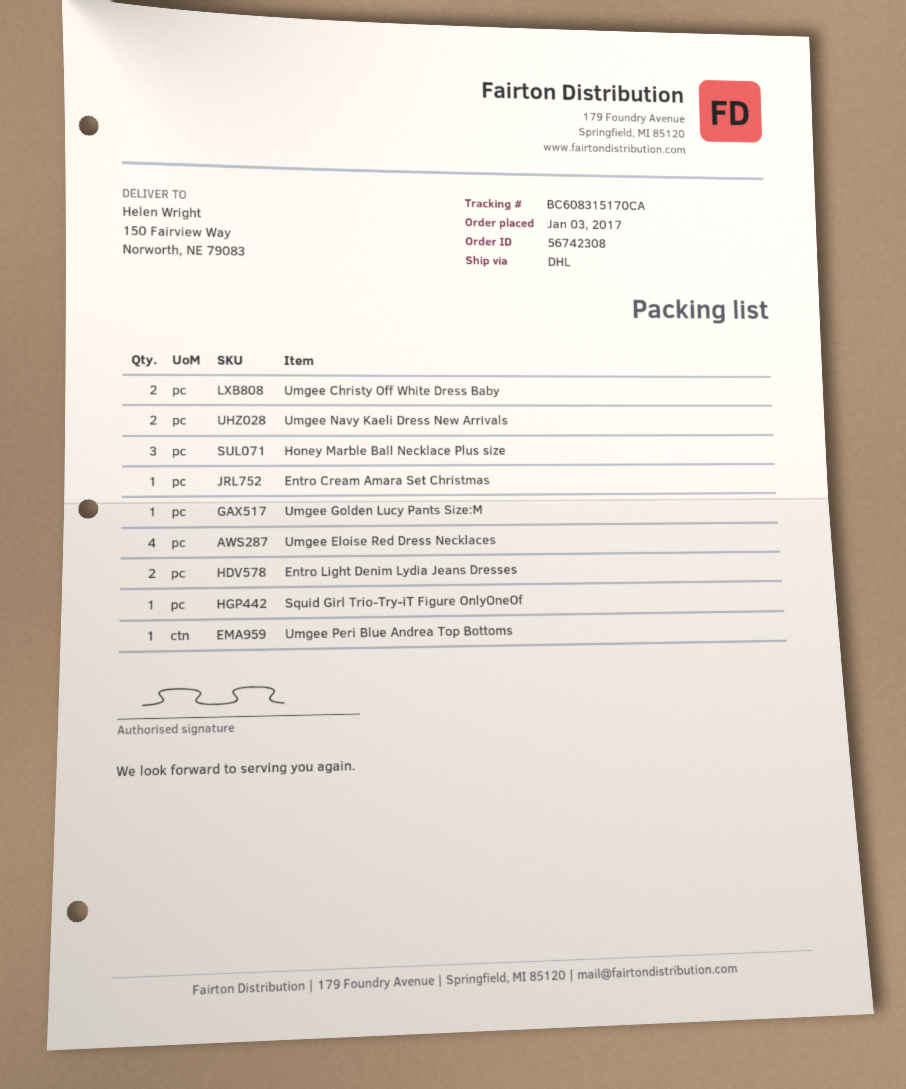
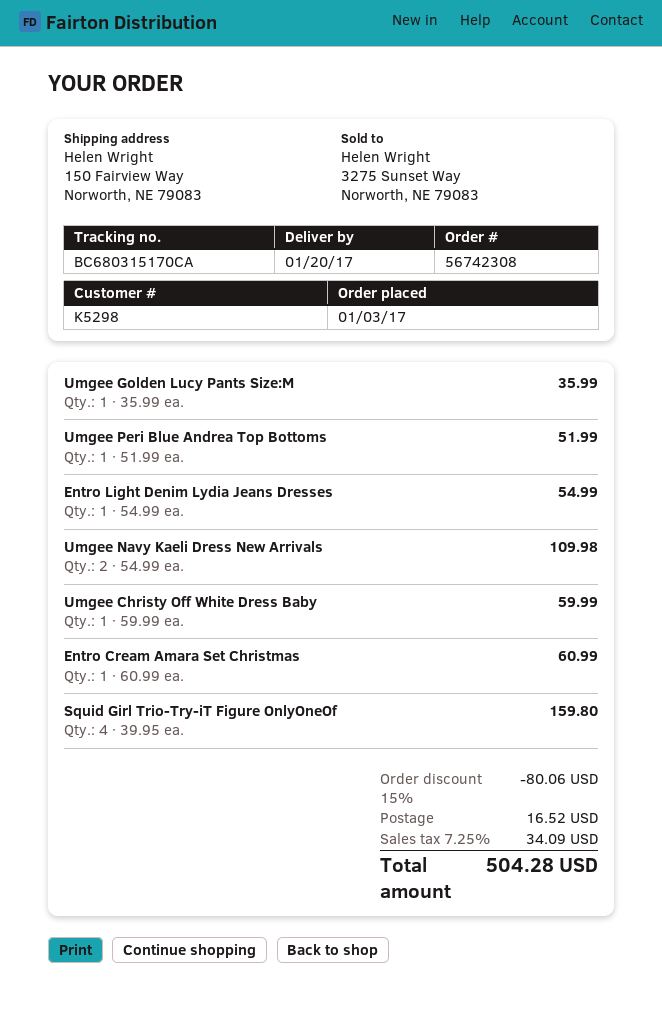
tracking number: BC608315170CA -> BC680315170CA
Umgee Christy Off White Dress Baby: 2 -> 1
Honey Marble Ball Necklace Plus size: 3 -> none
Umgee Eloise Red Dress Necklaces: 4 -> none
Entro Light Denim Lydia Jeans Dresses: 2 -> 1
Squid Girl Trio-Try-iT Figure OnlyOneOf: 1 -> 4

